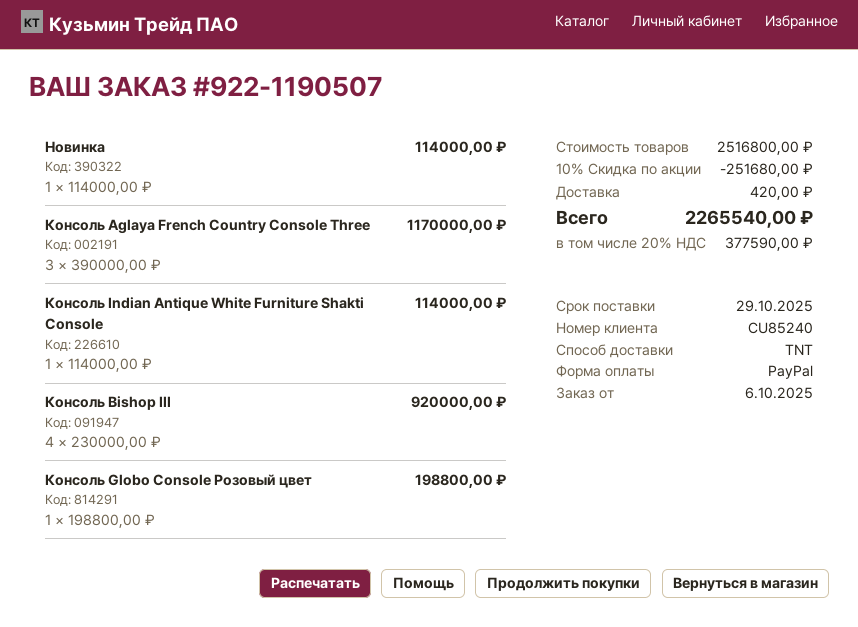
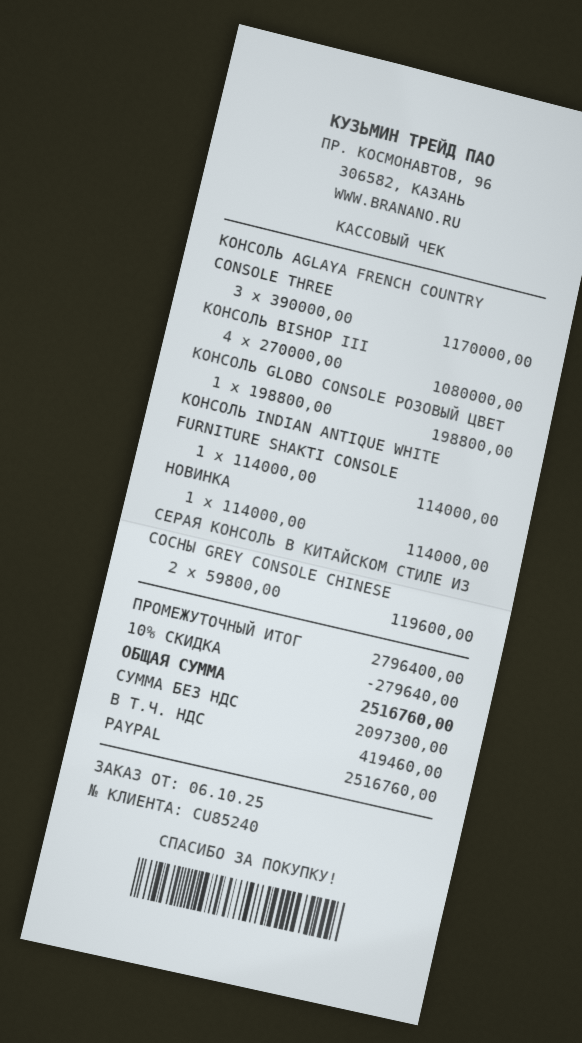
Консоль Bishop III: 4 x 230000.00 = 920000.00 -> 4 x 270000.00 = 1080000.00
СЕРАЯ КОНСОЛЬ В КИТАЙСКОМ СТИЛЕ ИЗ СОСНЫ GREY CONSOLE CHINESE: none -> 2 x 59800.00 = 119600.00
subtotal: 2516800.00 -> 2796400.00
discount: 10% = 251680.00 -> 10% = 279640.00
shipping: 420.00 -> none
tax: 377590.00 -> 419460.00
total: 2265540.00 -> 2516760.00

